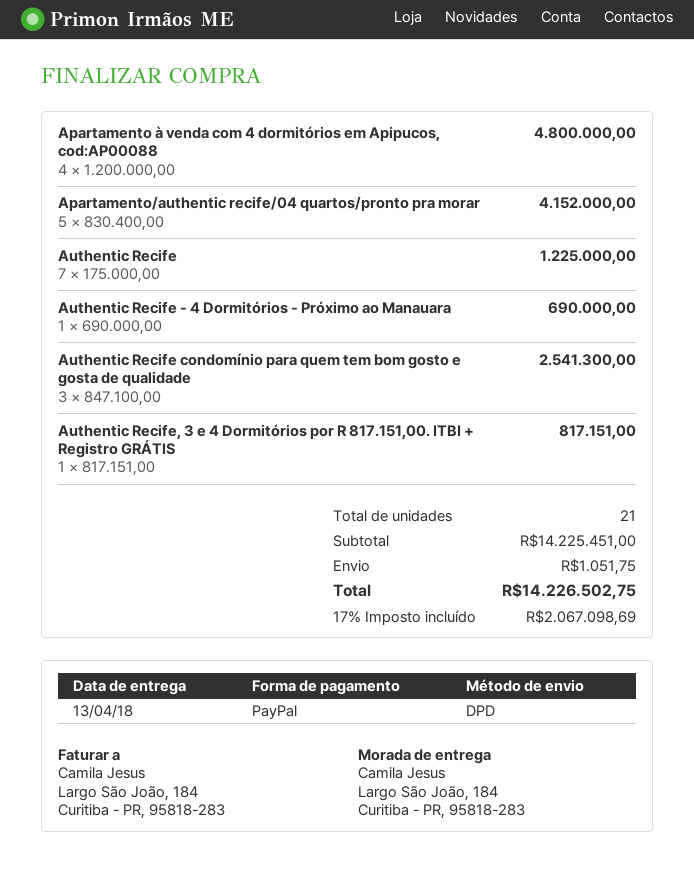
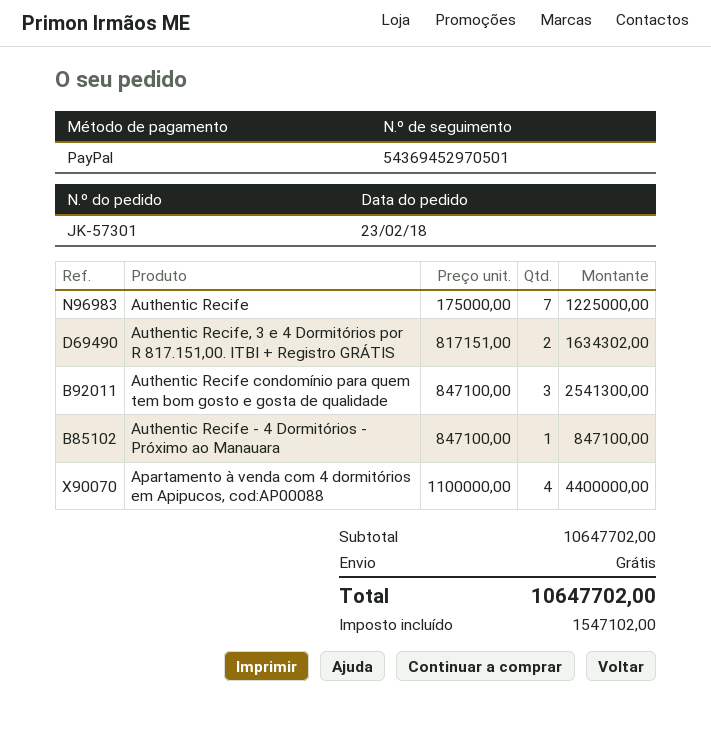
Apartamento à venda com 4 dormitórios em Apipucos, cod:AP00088: 4 x 1200000.00 = 4800000.00 -> 4 x 1100000.00 = 4400000.00
Apartamento/authentic recife/04 quartos/pronto pra morar: 5 x 830400.00 = 4152000.00 -> none
Authentic Recife - 4 Dormitórios - Próximo ao Manauara: 1 x 690000.00 = 690000.00 -> 1 x 847100.00 = 847100.00
Authentic Recife, 3 e 4 Dormitórios por R 817.151,00. ITBI + Registro GRÁTIS: 1 x 817151.00 = 817151.00 -> 2 x 817151.00 = 1634302.00
subtotal: 14225451.00 -> 10647702.00
shipping: 1051.75 -> 0.00
tax: 2067098.69 -> 1547102.00
total: 14226502.75 -> 10647702.00

